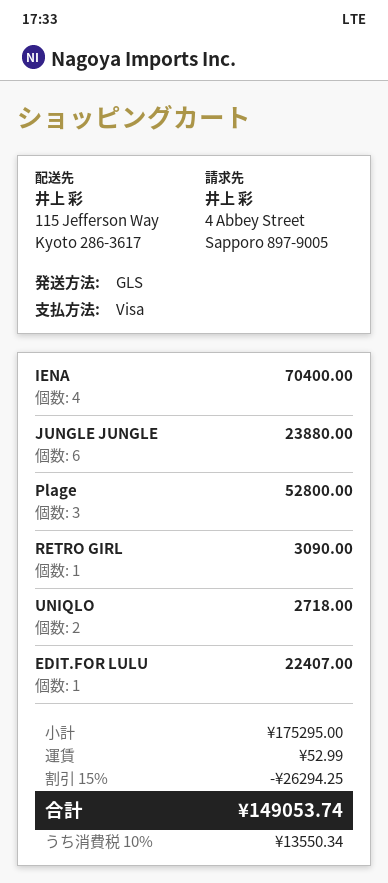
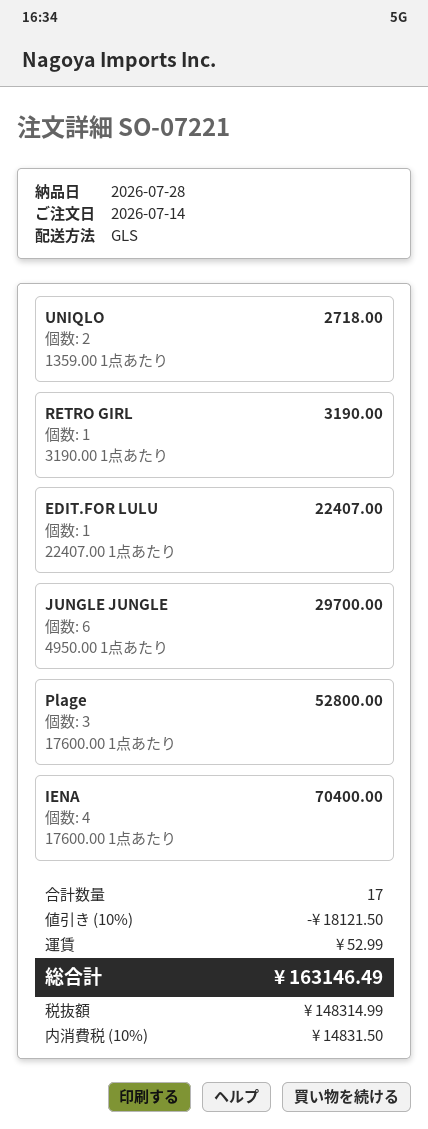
JUNGLE JUNGLE: 6 for 23880.00 -> 6 for 29700.00
RETRO GIRL: 1 for 3090.00 -> 1 for 3190.00
discount: 15% = 26294.25 -> 10% = 18121.50
tax: 10% = 13550.34 -> 10% = 14831.50
total: 149053.74 -> 163146.49

